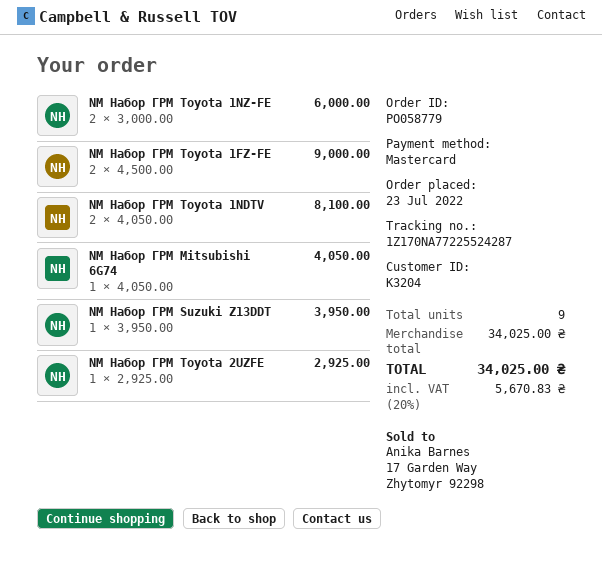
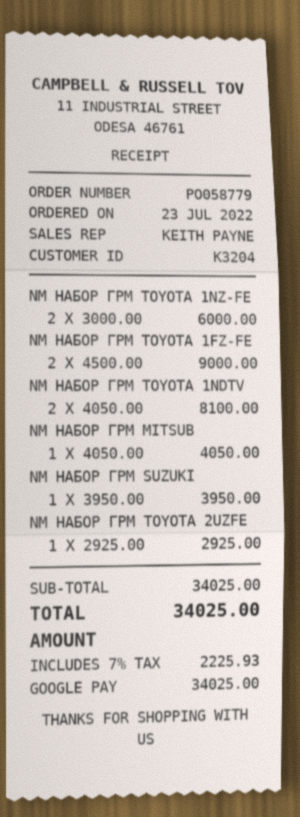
payment method: Mastercard -> Google Pay
tax: 20% = 5670.83 -> 7% = 2225.93

